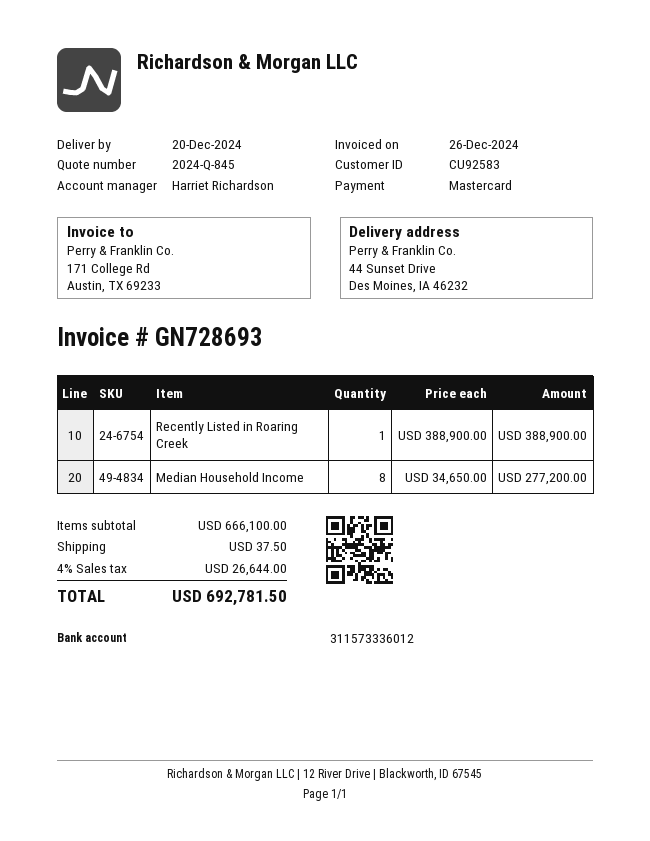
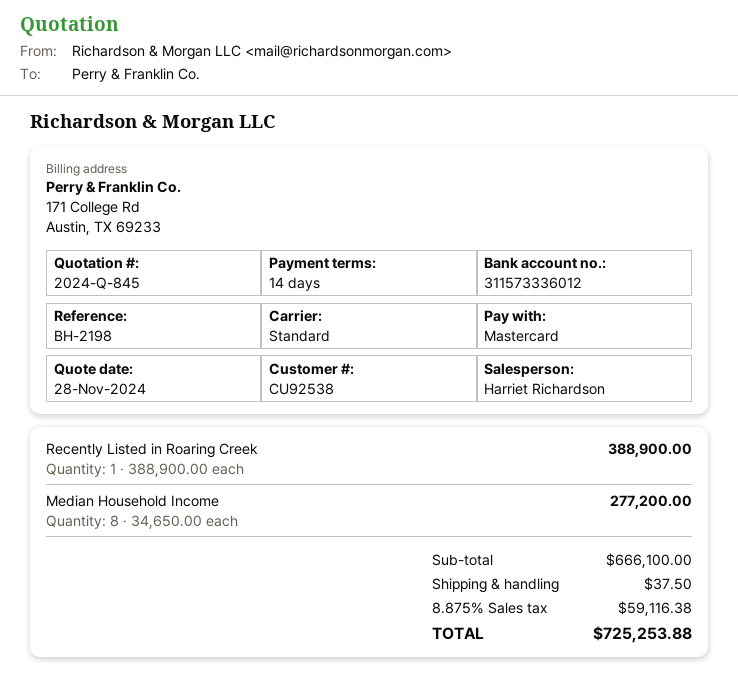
customer number: CU92583 -> CU92538
tax: 4% = 26644.00 -> 8.875% = 59116.38
total: 692781.50 -> 725253.88

